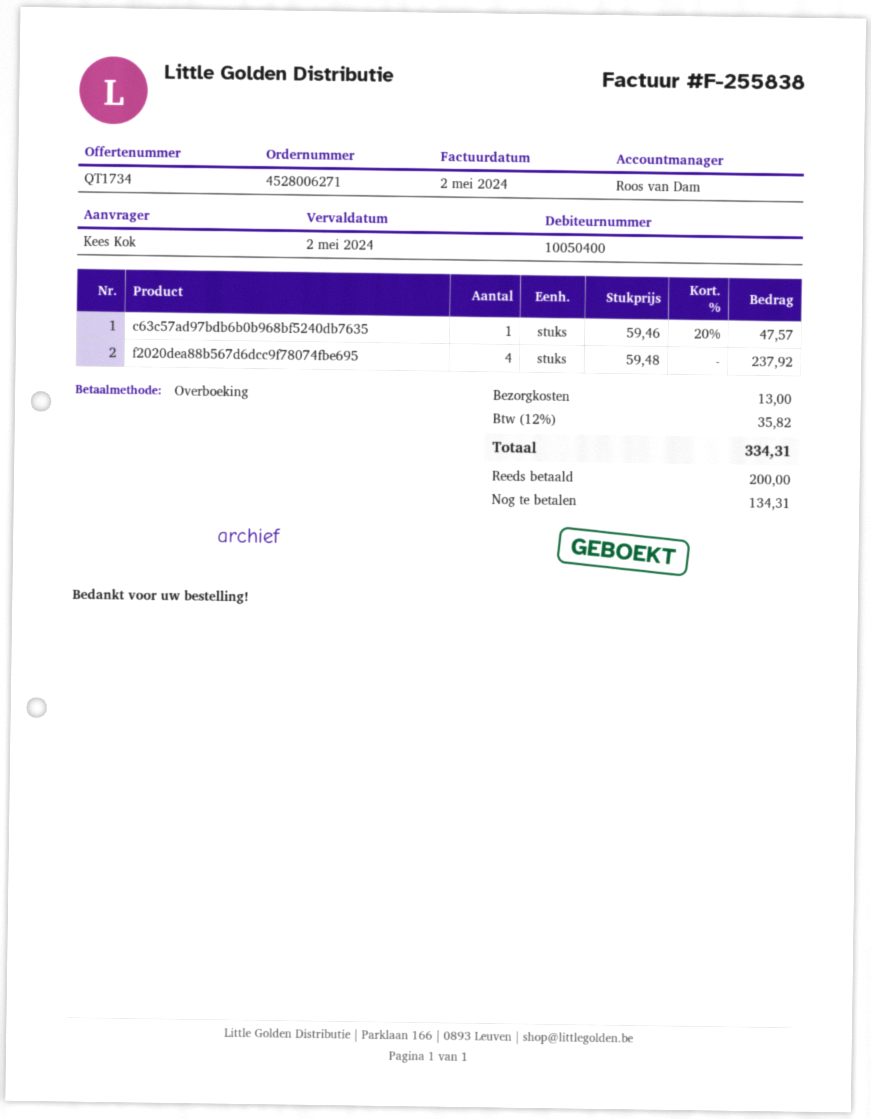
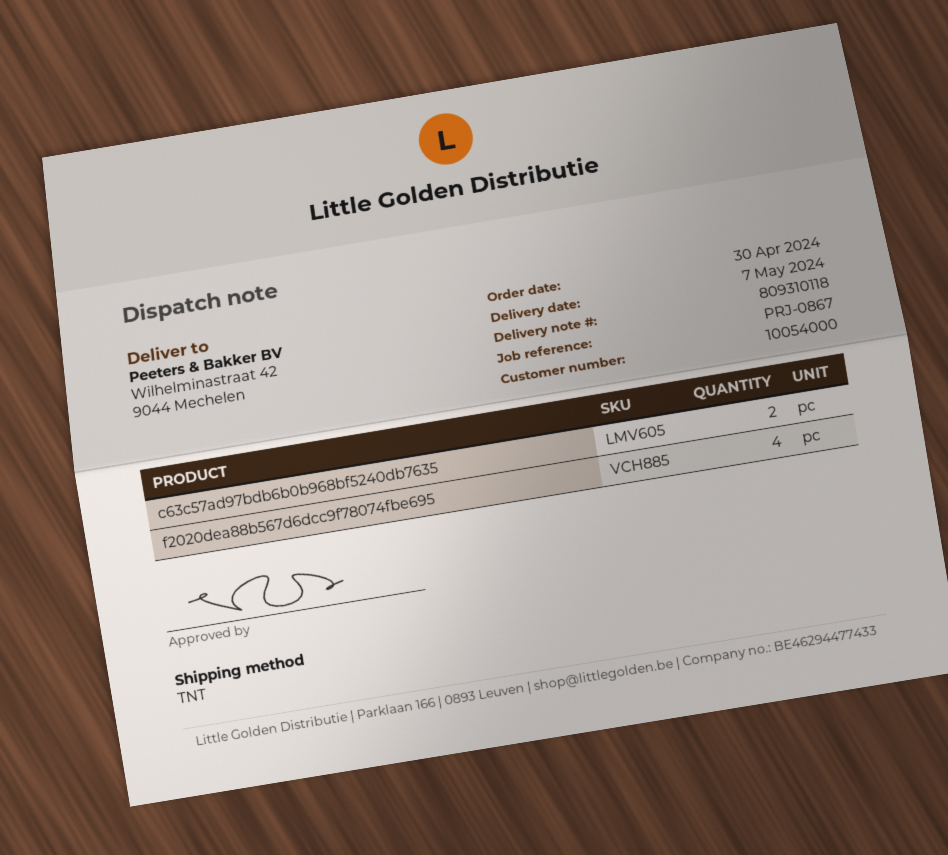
customer number: 10050400 -> 10054000
c63c57ad97bdb6b0b968bf5240db7635: 1 -> 2

